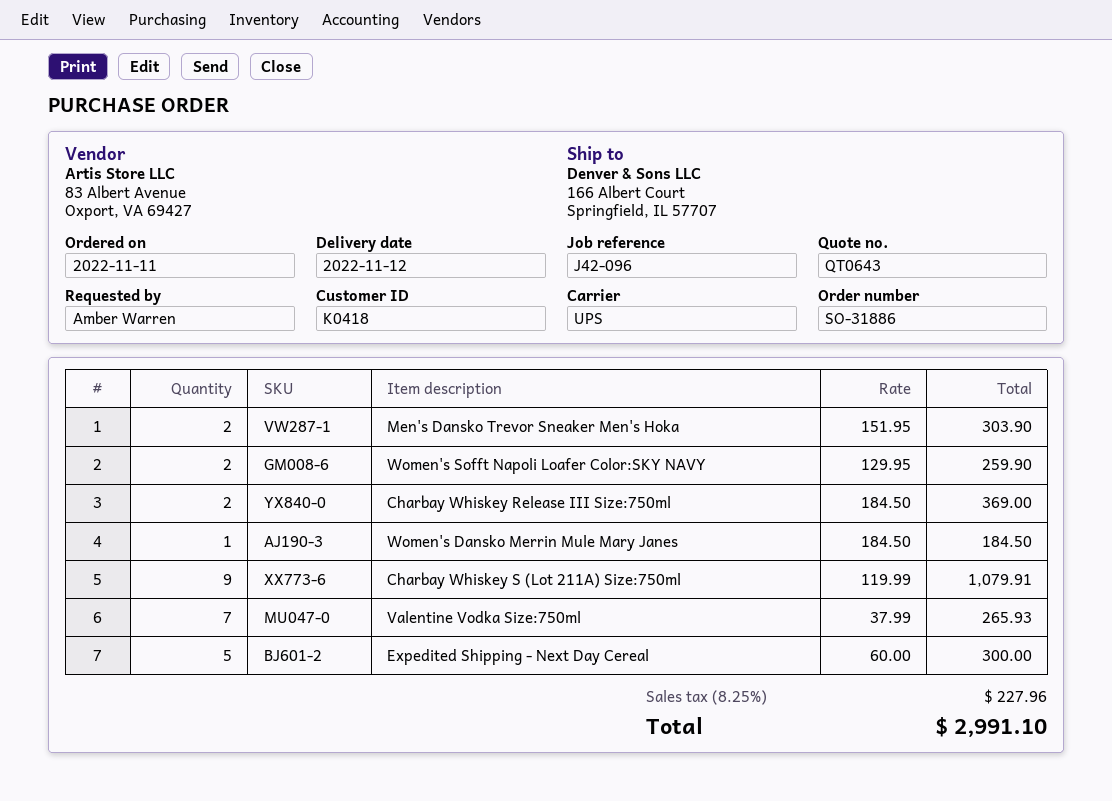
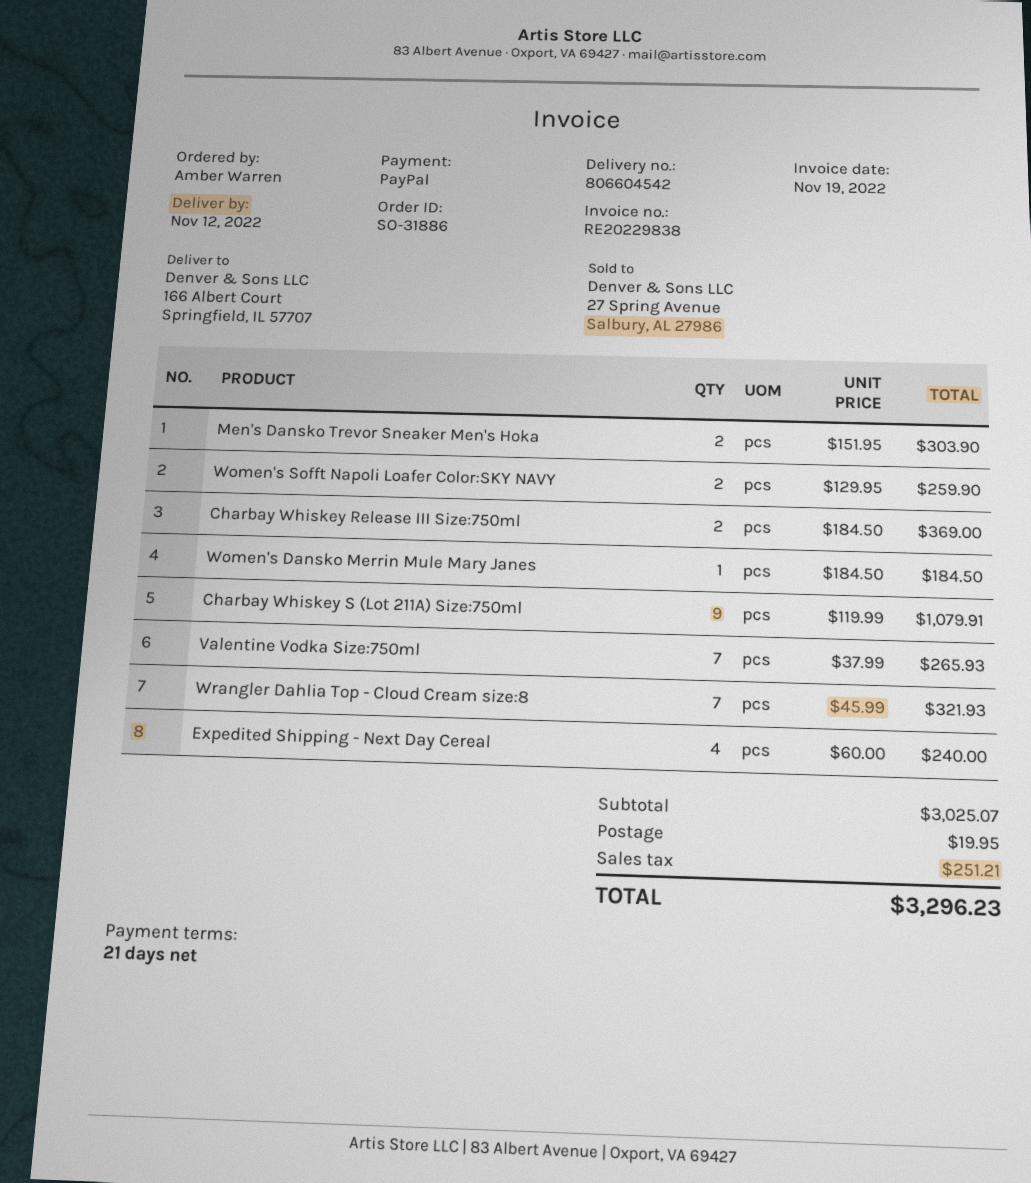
Expedited Shipping - Next Day Cereal: 5 x 60.00 = 300.00 -> 4 x 60.00 = 240.00
Wrangler Dahlia Top - Cloud Cream size:8: none -> 7 x 45.99 = 321.93
shipping: none -> 19.95
tax: 227.96 -> 251.21
total: 2991.10 -> 3296.23

